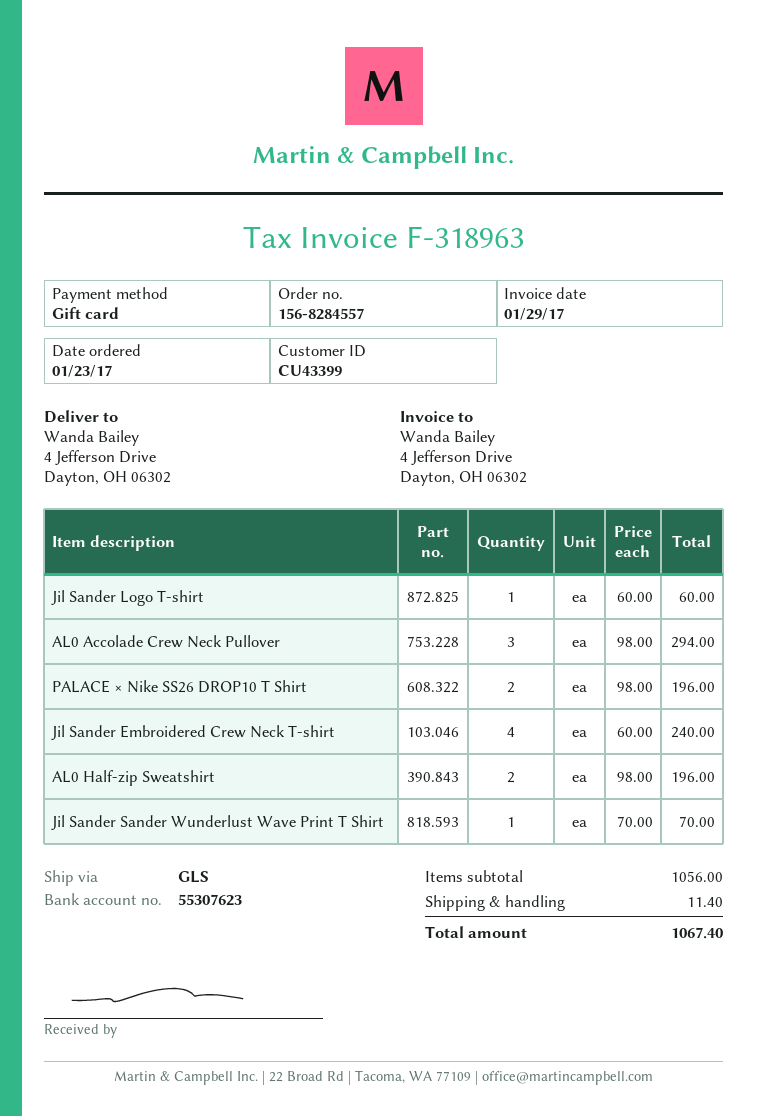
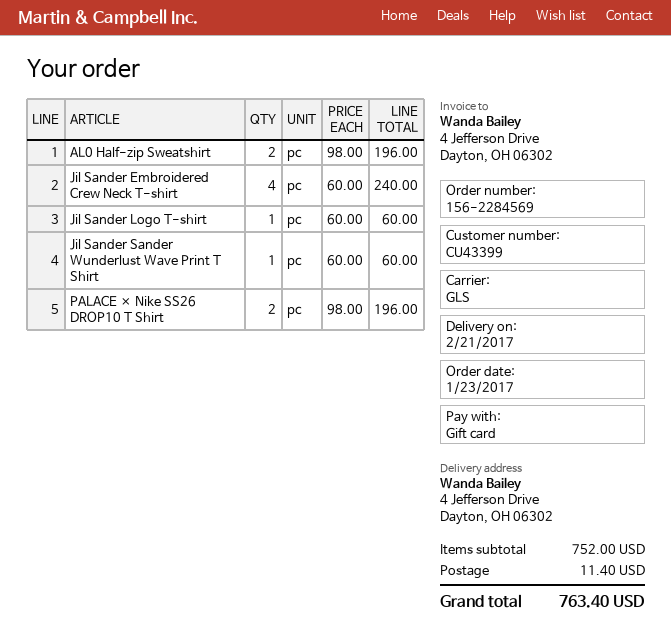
order number: 156-8284557 -> 156-2284569
AL0 Accolade Crew Neck Pullover: 3 x 98.00 = 294.00 -> none
Jil Sander Sander Wunderlust Wave Print T Shirt: 1 x 70.00 = 70.00 -> 1 x 60.00 = 60.00
subtotal: 1056.00 -> 752.00
total: 1067.40 -> 763.40

